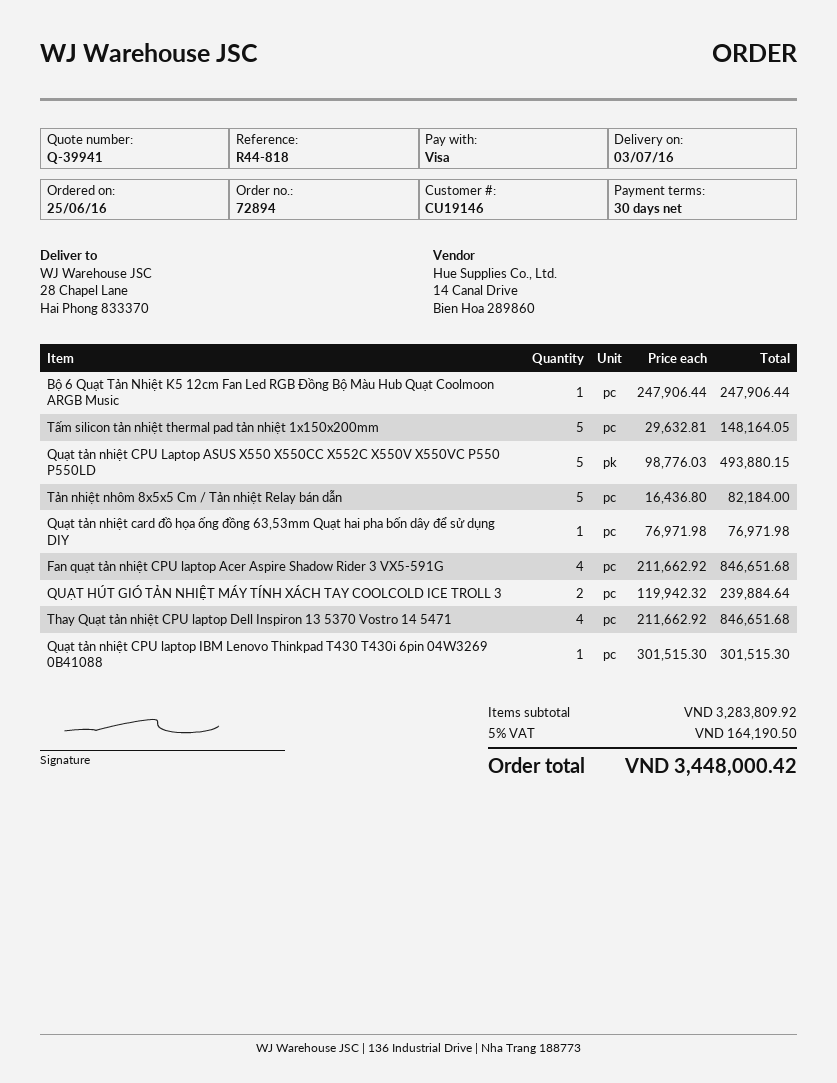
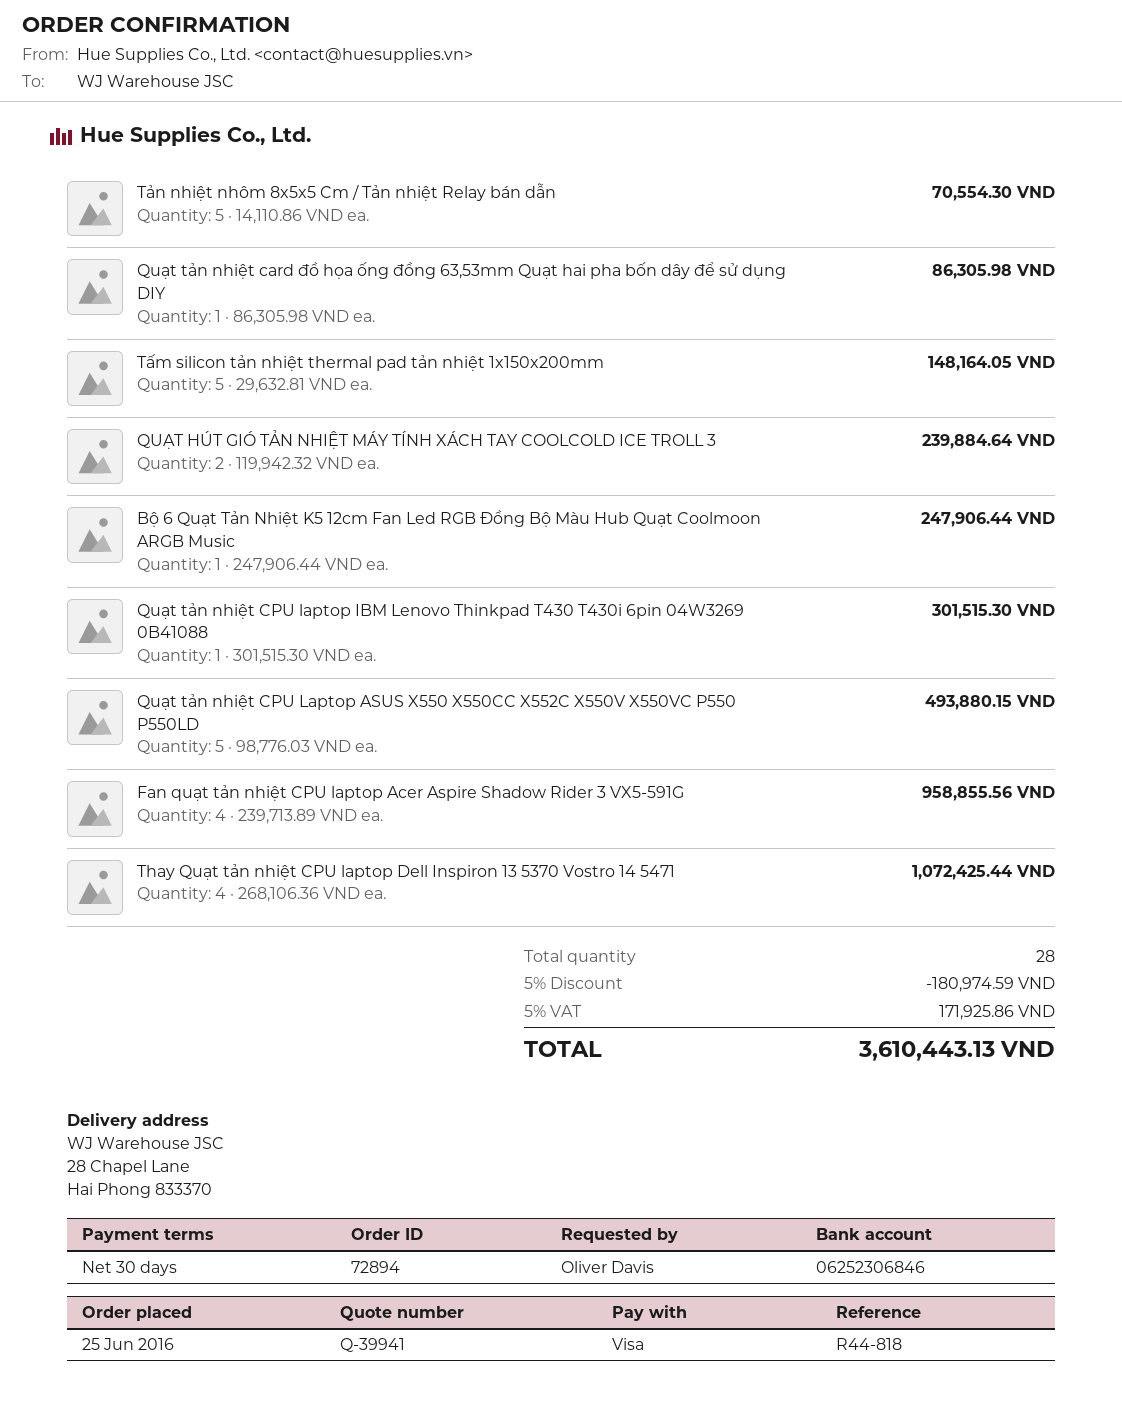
Tản nhiệt nhôm 8x5x5 Cm / Tản nhiệt Relay bán dẫn: 5 x 16436.80 = 82184.00 -> 5 x 14110.86 = 70554.30
Quạt tản nhiệt card đồ họa ống đồng 63,53mm Quạt hai pha bốn dây để sử dụng DIY: 1 x 76971.98 = 76971.98 -> 1 x 86305.98 = 86305.98
Fan quạt tản nhiệt CPU laptop Acer Aspire Shadow Rider 3 VX5-591G: 4 x 211662.92 = 846651.68 -> 4 x 239713.89 = 958855.56
Thay Quạt tản nhiệt CPU laptop Dell Inspiron 13 5370 Vostro 14 5471: 4 x 211662.92 = 846651.68 -> 4 x 268106.36 = 1072425.44
discount: none -> 5% = 180974.59
tax: 5% = 164190.50 -> 5% = 171925.86
total: 3448000.42 -> 3610443.13

